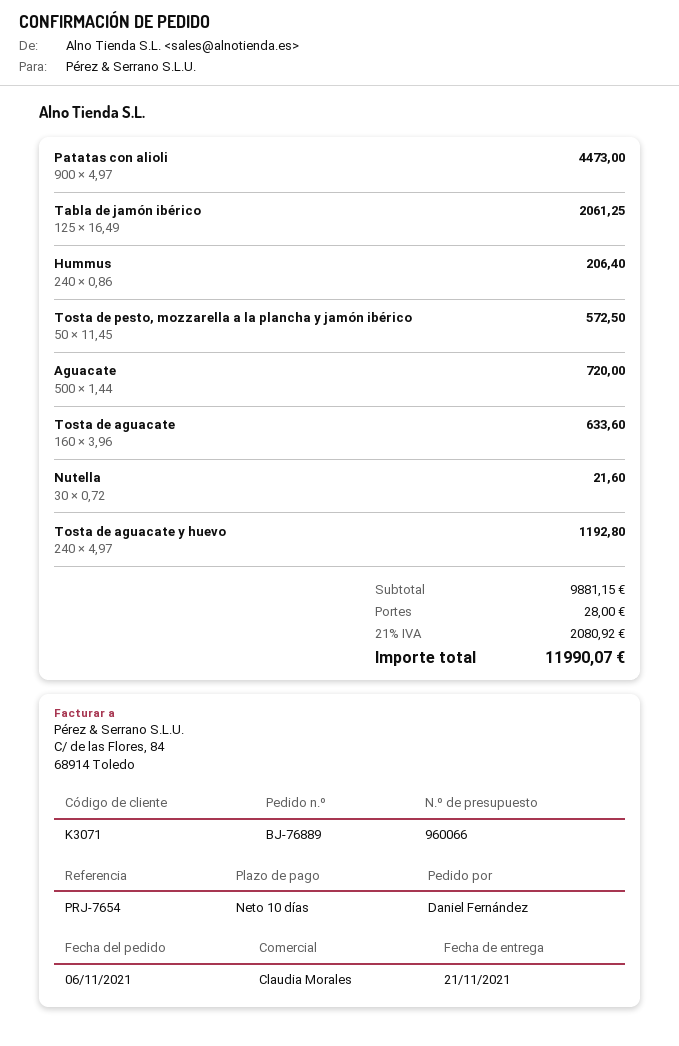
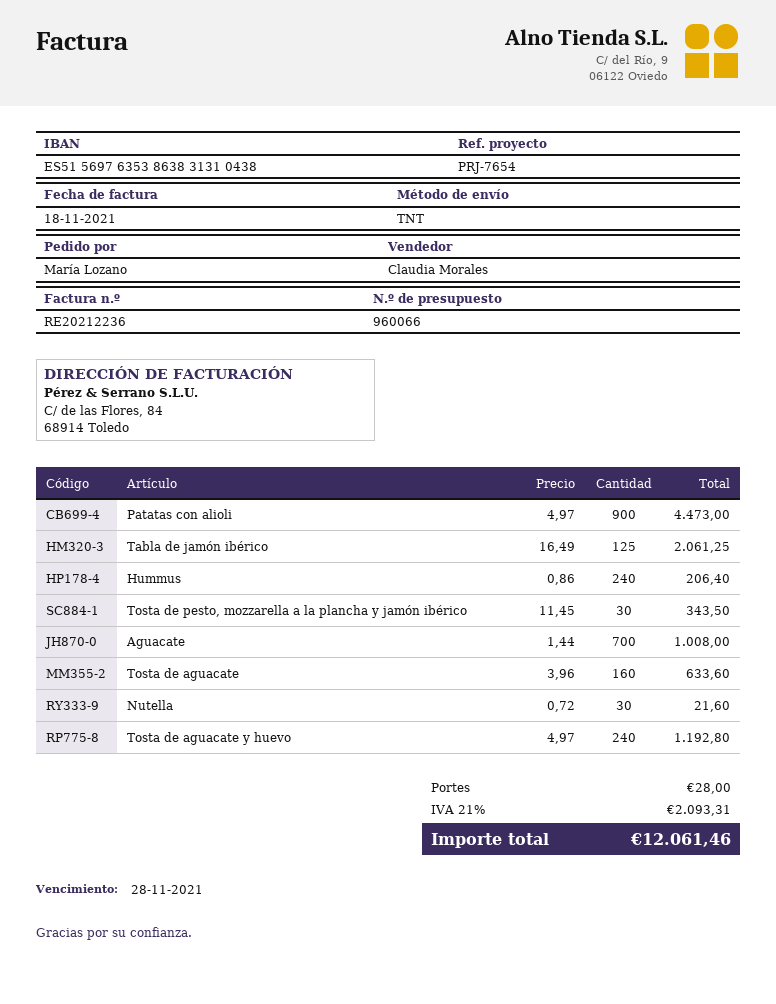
ordered by: Daniel Fernández -> María Lozano
Tosta de pesto, mozzarella a la plancha y jamón ibérico: 50 x 11.45 = 572.50 -> 30 x 11.45 = 343.50
Aguacate: 500 x 1.44 = 720.00 -> 700 x 1.44 = 1008.00
tax: 21% = 2080.92 -> 21% = 2093.31
total: 11990.07 -> 12061.46

